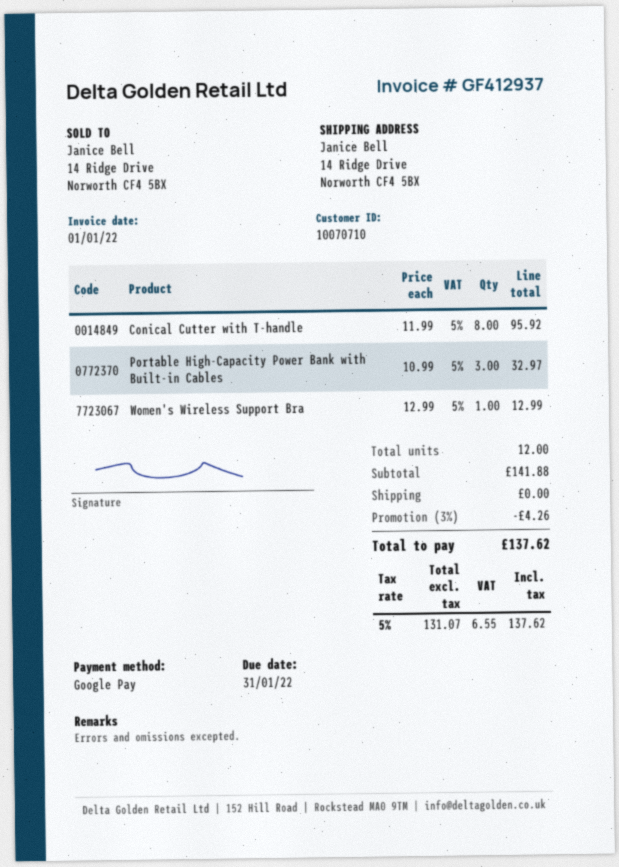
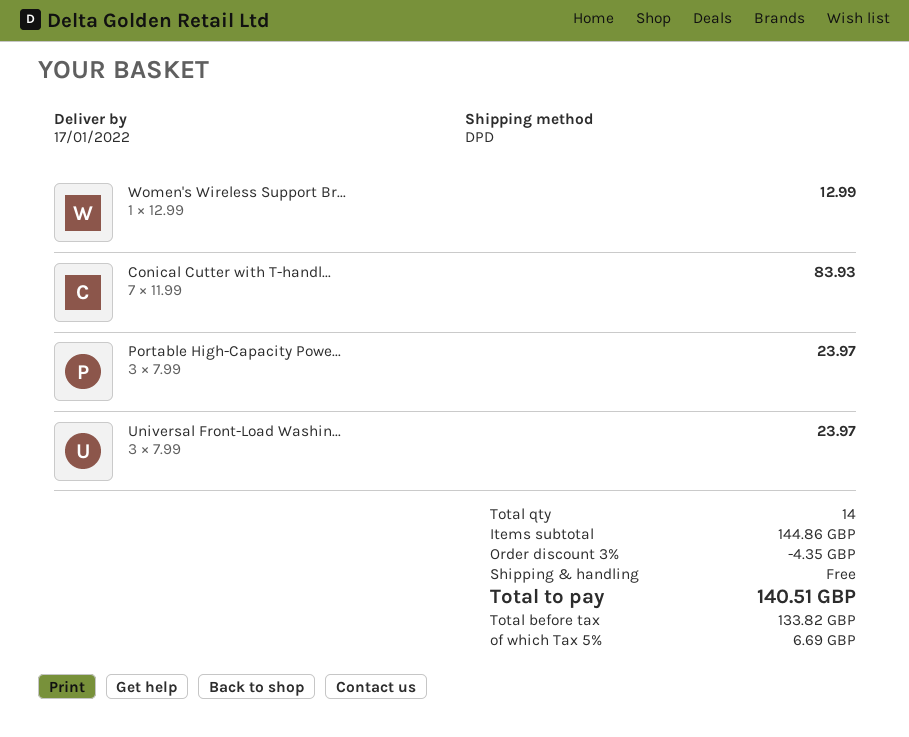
Conical Cutter with T-handle: 8 x 11.99 = 95.92 -> 7 x 11.99 = 83.93
Portable High-Capacity Power Bank with Built-in Cables: 3 x 10.99 = 32.97 -> 3 x 7.99 = 23.97
Universal Front-Load Washin...: none -> 3 x 7.99 = 23.97
total quantity: 12 -> 14
subtotal: 141.88 -> 144.86
discount: 3% = 4.26 -> 3% = 4.35
net: 131.07 -> 133.82
tax: 5% = 6.55 -> 5% = 6.69
total: 137.62 -> 140.51

